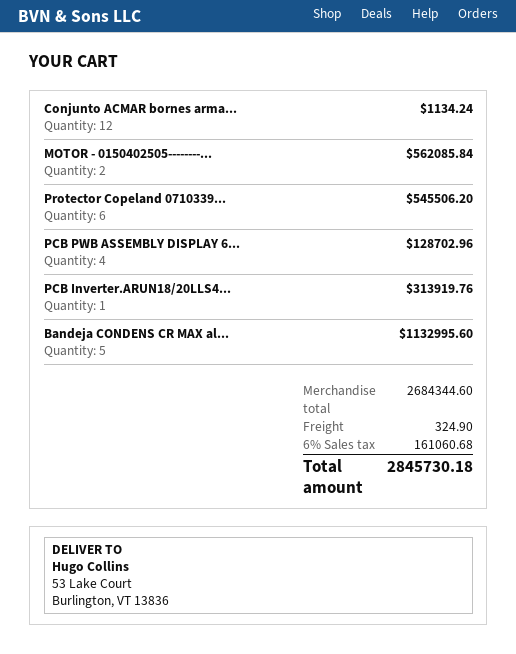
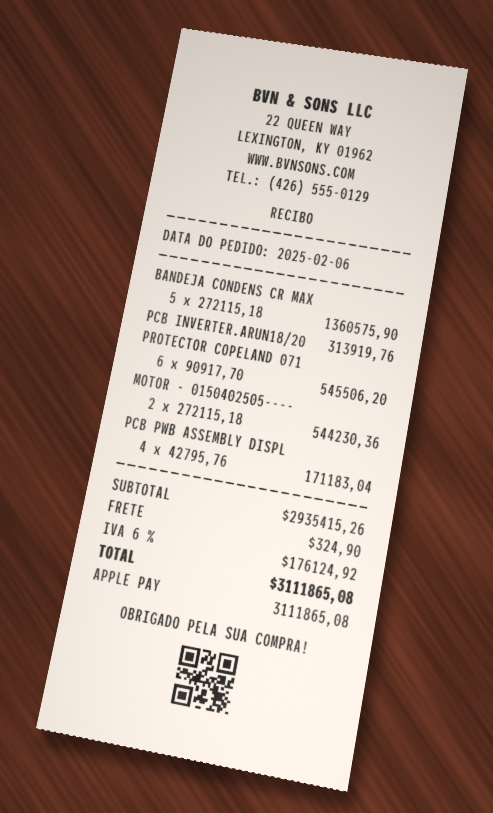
Conjunto ACMAR bornes arma...: 12 for 1134.24 -> none
MOTOR - 0150402505--------...: 2 for 562085.84 -> 2 for 544230.36
PCB PWB ASSEMBLY DISPLAY 6...: 4 for 128702.96 -> 4 for 171183.04
Bandeja CONDENS CR MAX al...: 5 for 1132995.60 -> 5 for 1360575.90
subtotal: 2684344.60 -> 2935415.26
tax: 6% = 161060.68 -> 6% = 176124.92
total: 2845730.18 -> 3111865.08

